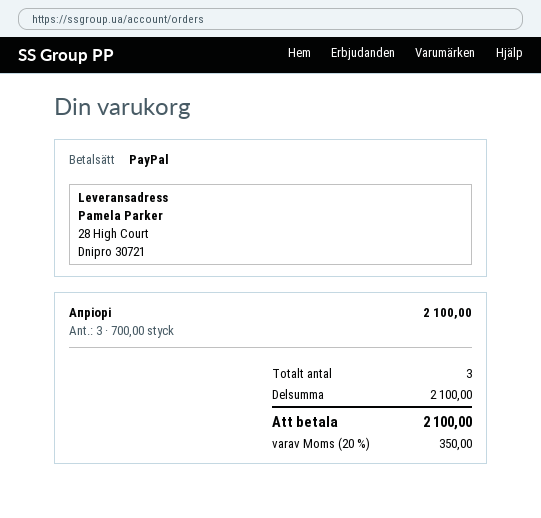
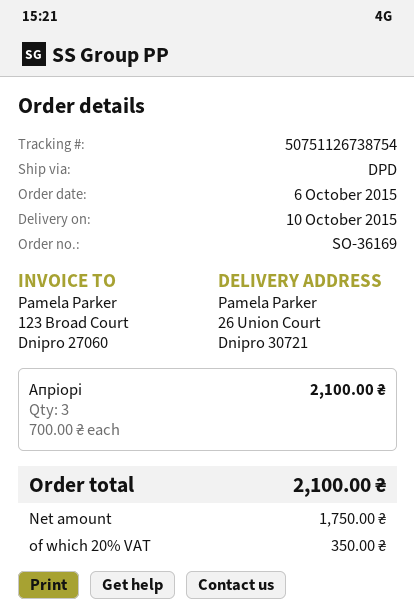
ship to: 28 High Court, Dnipro 30721 -> 26 Union Court, Dnipro 30721

